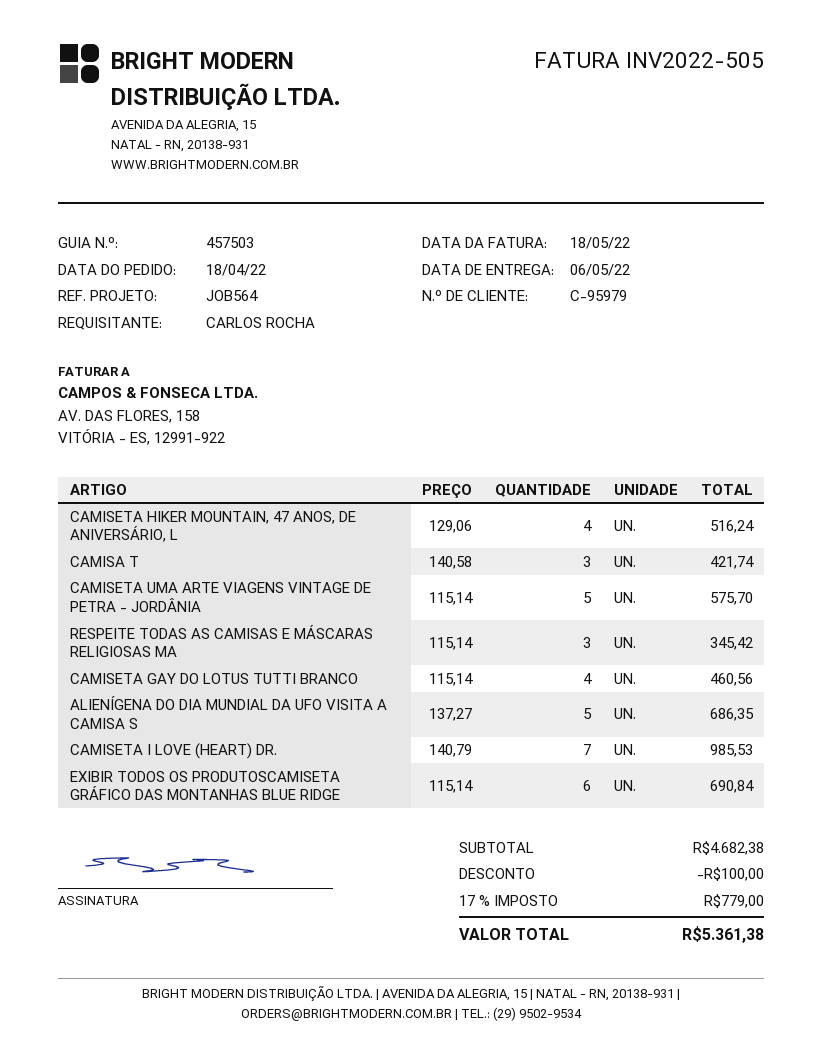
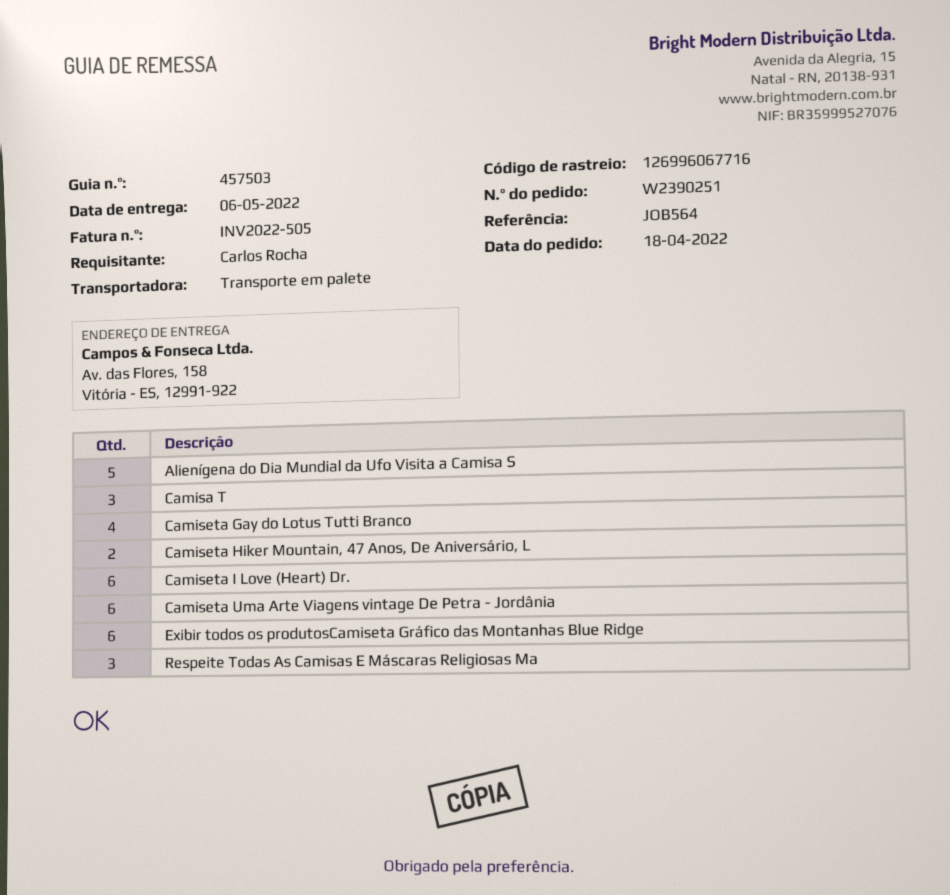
CAMISETA HIKER MOUNTAIN, 47 ANOS, DE ANIVERSÁRIO, L: 4 -> 2
CAMISETA UMA ARTE VIAGENS VINTAGE DE PETRA - JORDÂNIA: 5 -> 6
CAMISETA I LOVE (HEART) DR.: 7 -> 6

